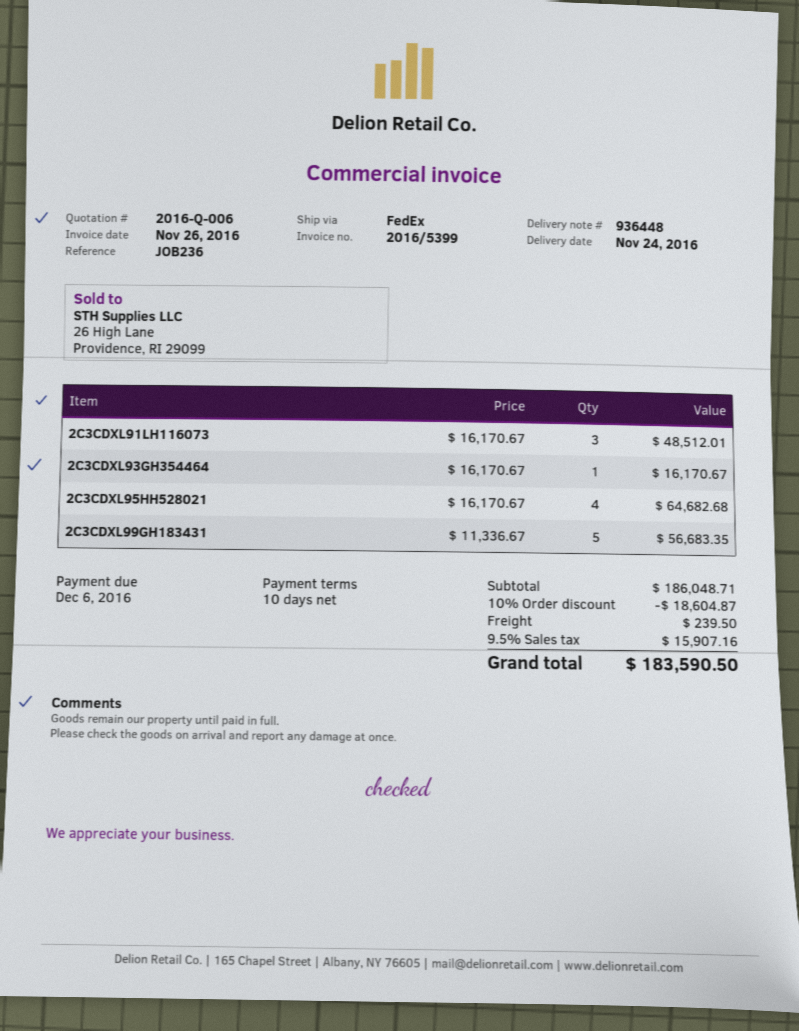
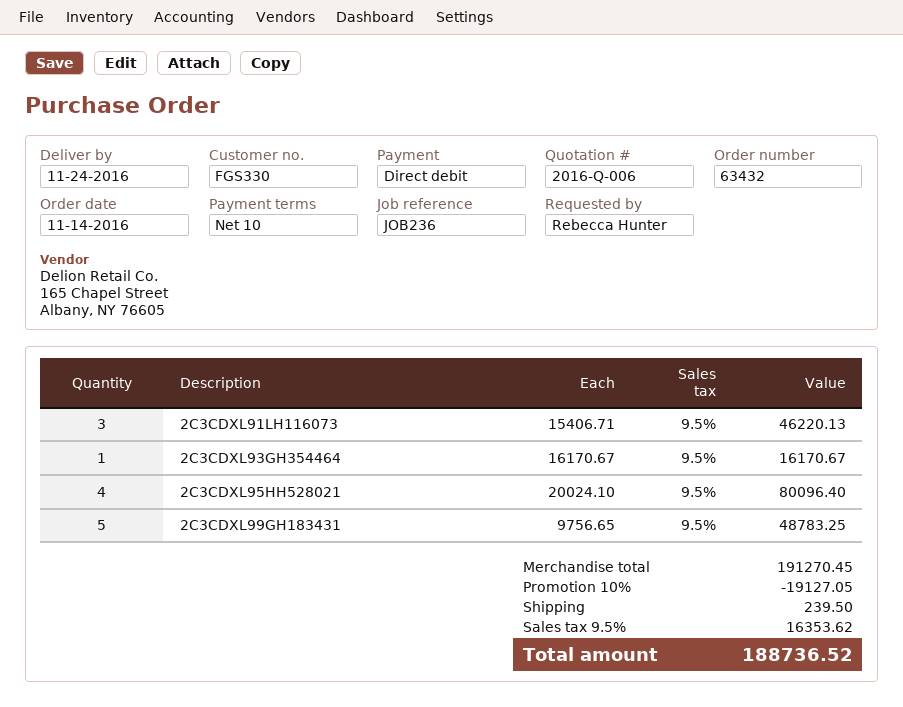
2C3CDXL91LH116073: 3 x 16170.67 = 48512.01 -> 3 x 15406.71 = 46220.13
2C3CDXL95HH528021: 4 x 16170.67 = 64682.68 -> 4 x 20024.10 = 80096.40
2C3CDXL99GH183431: 5 x 11336.67 = 56683.35 -> 5 x 9756.65 = 48783.25
subtotal: 186048.71 -> 191270.45
discount: 10% = 18604.87 -> 10% = 19127.05
tax: 9.5% = 15907.16 -> 9.5% = 16353.62
total: 183590.50 -> 188736.52

